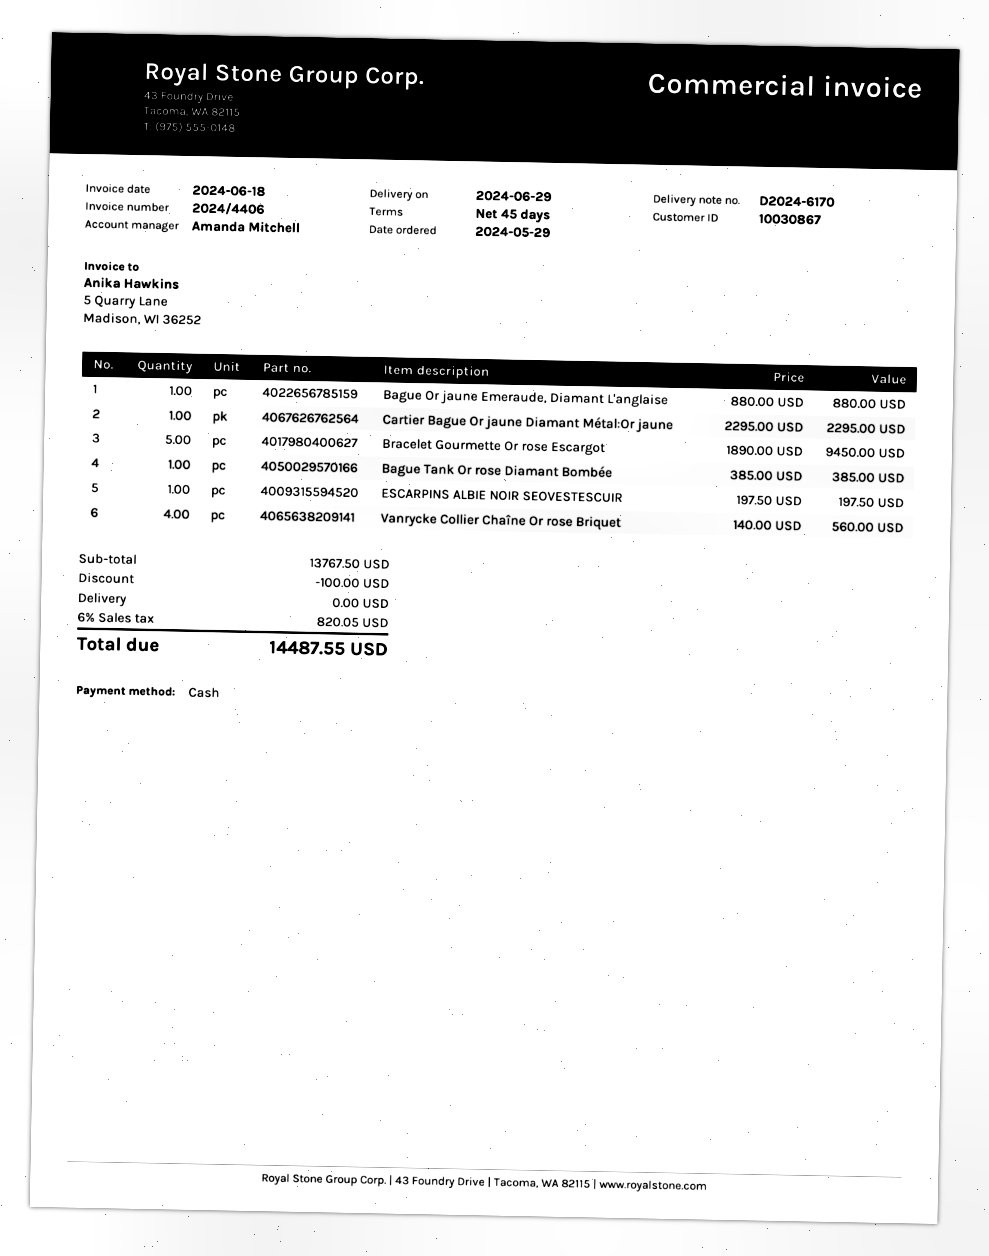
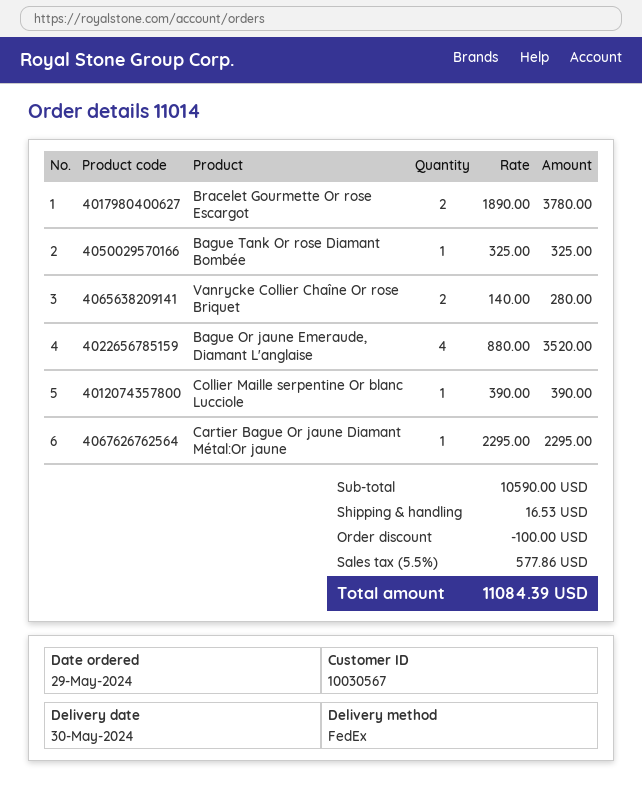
delivery date: 2024-06-29 -> 2024-05-30
customer number: 10030867 -> 10030567
Bague Or jaune Emeraude, Diamant L'anglaise: 1 x 880.00 = 880.00 -> 4 x 880.00 = 3520.00
Bracelet Gourmette Or rose Escargot: 5 x 1890.00 = 9450.00 -> 2 x 1890.00 = 3780.00
Bague Tank Or rose Diamant Bombée: 1 x 385.00 = 385.00 -> 1 x 325.00 = 325.00
ESCARPINS ALBIE NOIR SEOVESTESCUIR: 1 x 197.50 = 197.50 -> none
Vanrycke Collier Chaîne Or rose Briquet: 4 x 140.00 = 560.00 -> 2 x 140.00 = 280.00
Collier Maille serpentine Or blanc Lucciole: none -> 1 x 390.00 = 390.00
subtotal: 13767.50 -> 10590.00
shipping: 0.00 -> 16.53
tax: 6% = 820.05 -> 5.5% = 577.86
total: 14487.55 -> 11084.39

